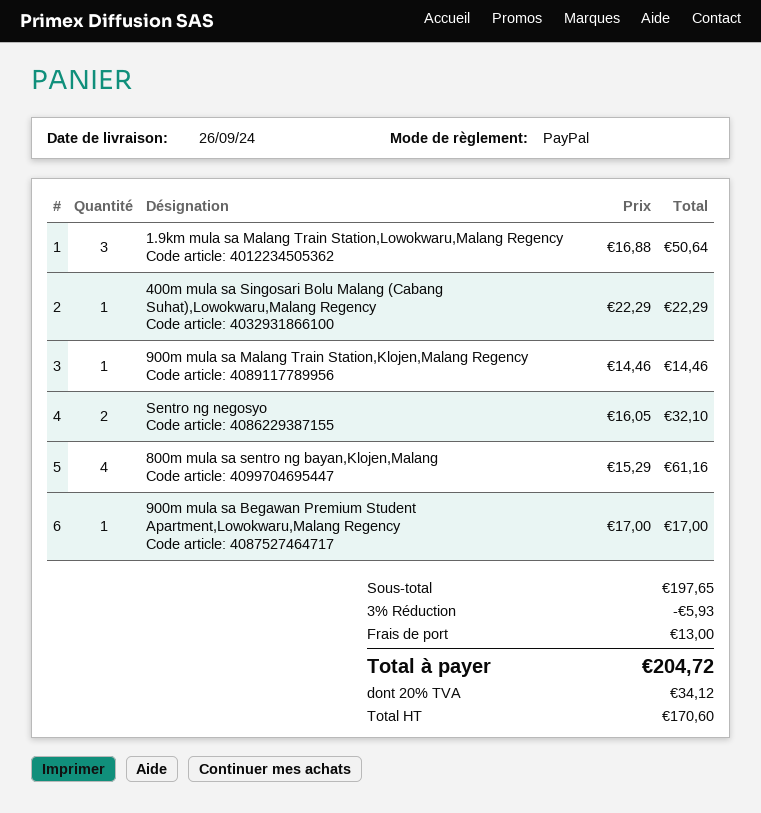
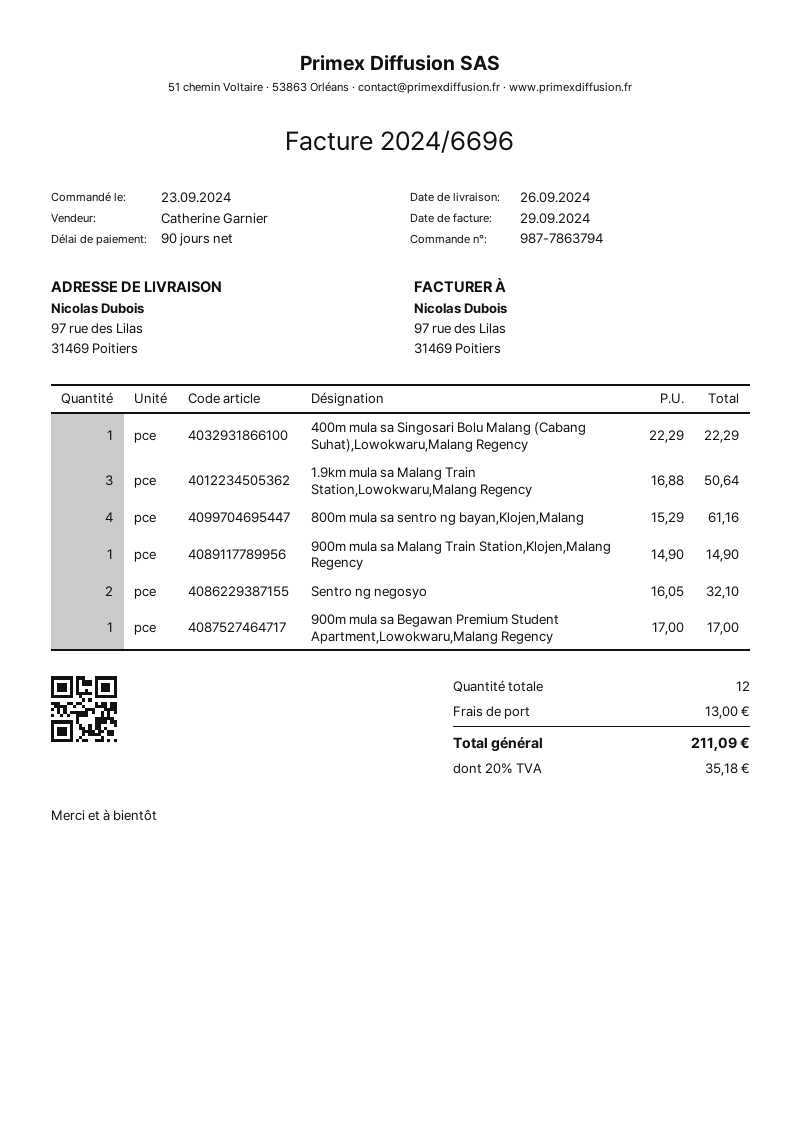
900m mula sa Malang Train Station,Klojen,Malang Regency: 1 x 14.46 = 14.46 -> 1 x 14.90 = 14.90
discount: 3% = 5.93 -> none
tax: 20% = 34.12 -> 20% = 35.18
total: 204.72 -> 211.09

